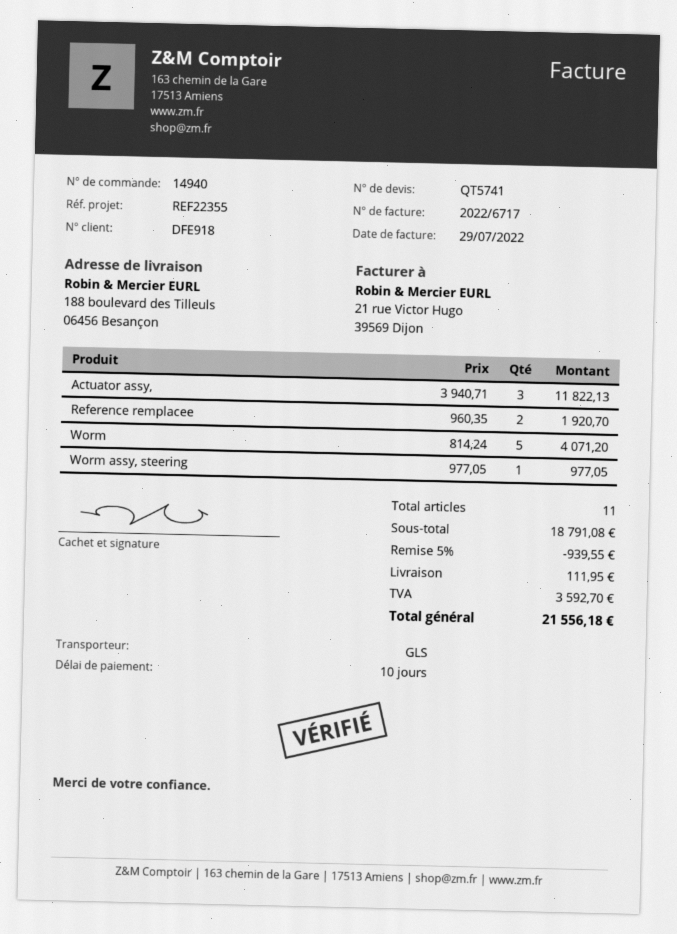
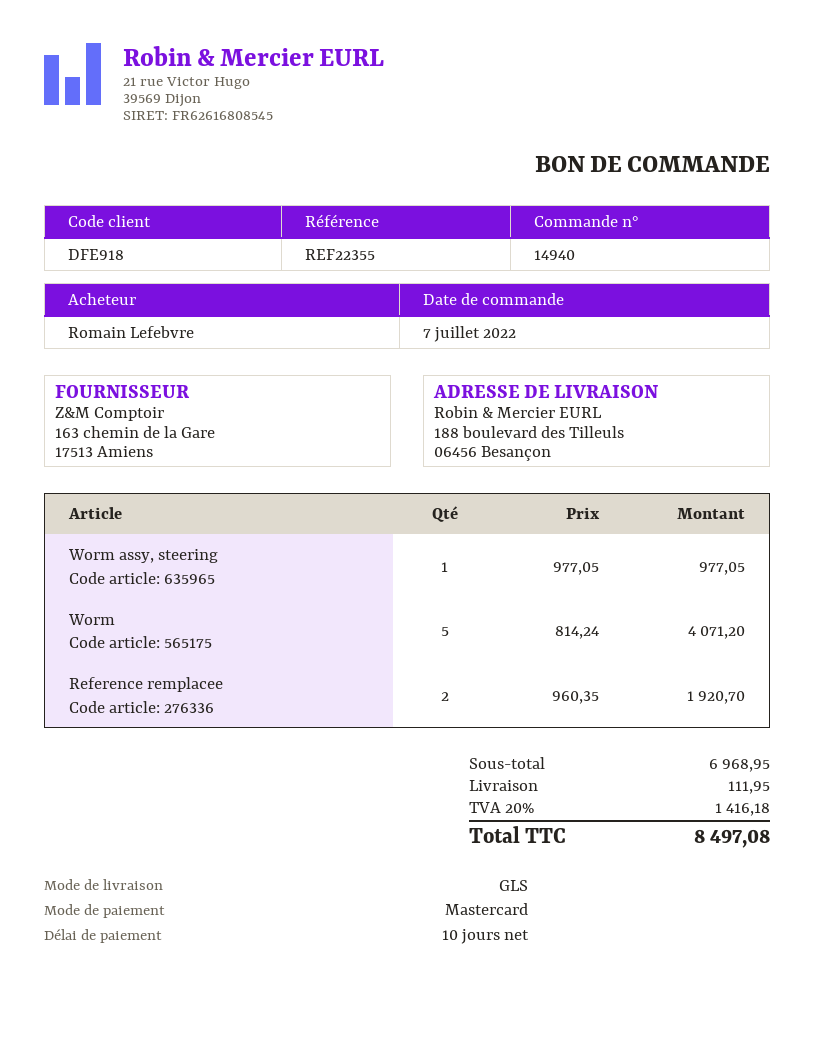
Actuator assy,: 3 x 3940.71 = 11822.13 -> none
subtotal: 18791.08 -> 6968.95
discount: 5% = 939.55 -> none
tax: 3592.70 -> 1416.18
total: 21556.18 -> 8497.08

